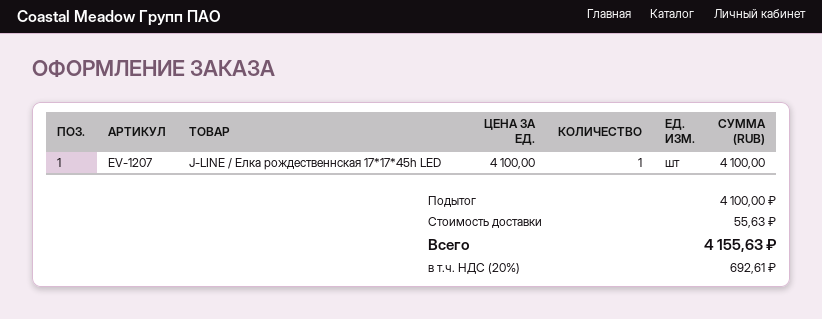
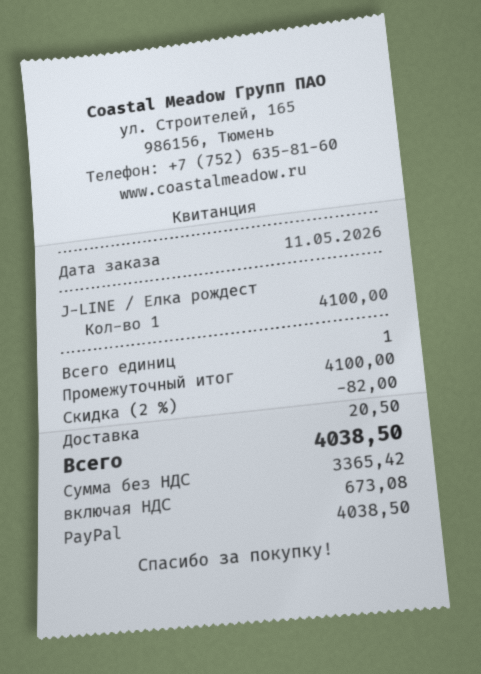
discount: none -> 2% = 82.00
shipping: 55.63 -> 20.50
tax: 692.61 -> 673.08
total: 4155.63 -> 4038.50

